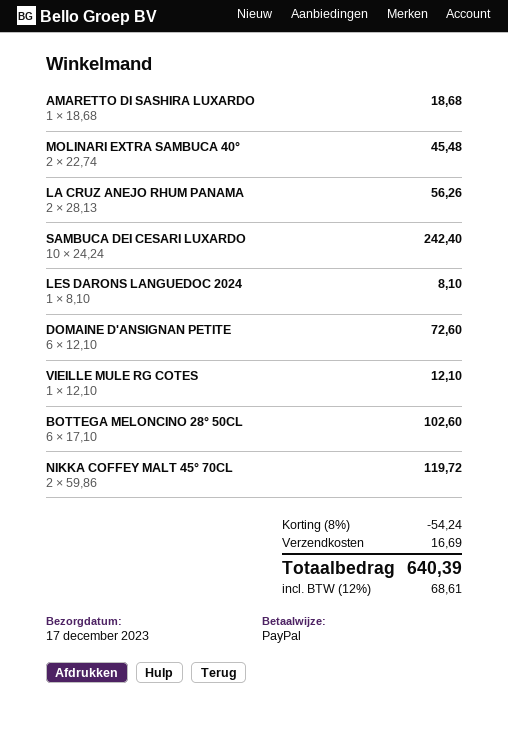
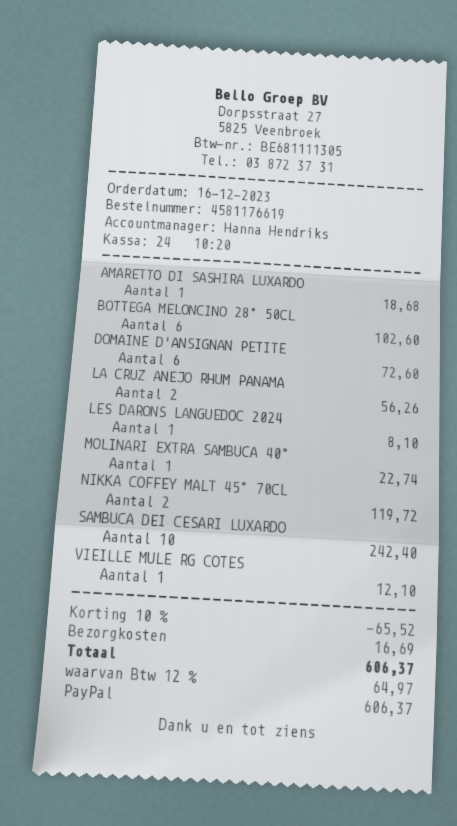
MOLINARI EXTRA SAMBUCA 40°: 2 for 45.48 -> 1 for 22.74
discount: 8% = 54.24 -> 10% = 65.52
tax: 12% = 68.61 -> 12% = 64.97
total: 640.39 -> 606.37

